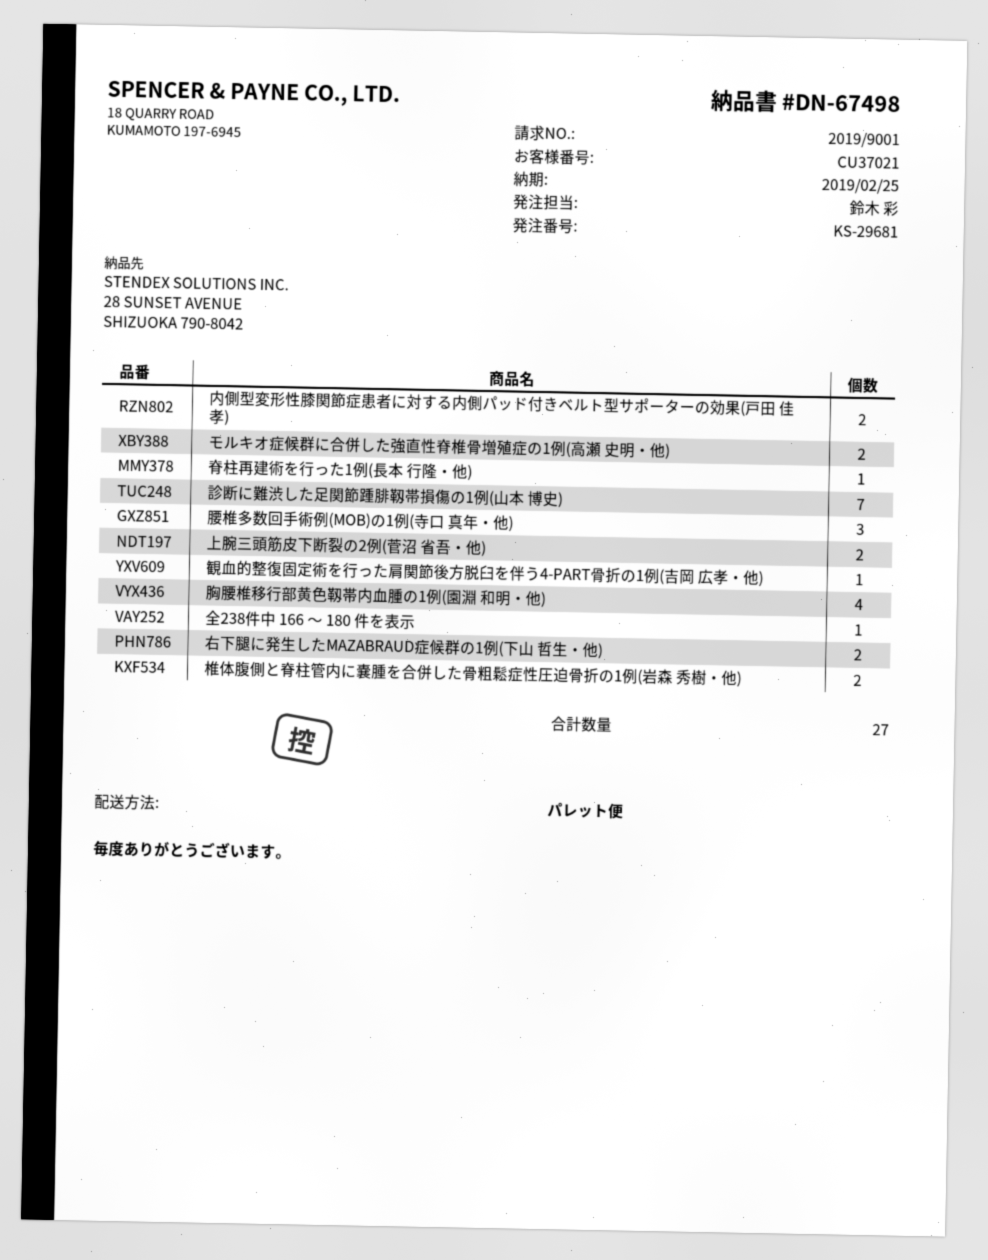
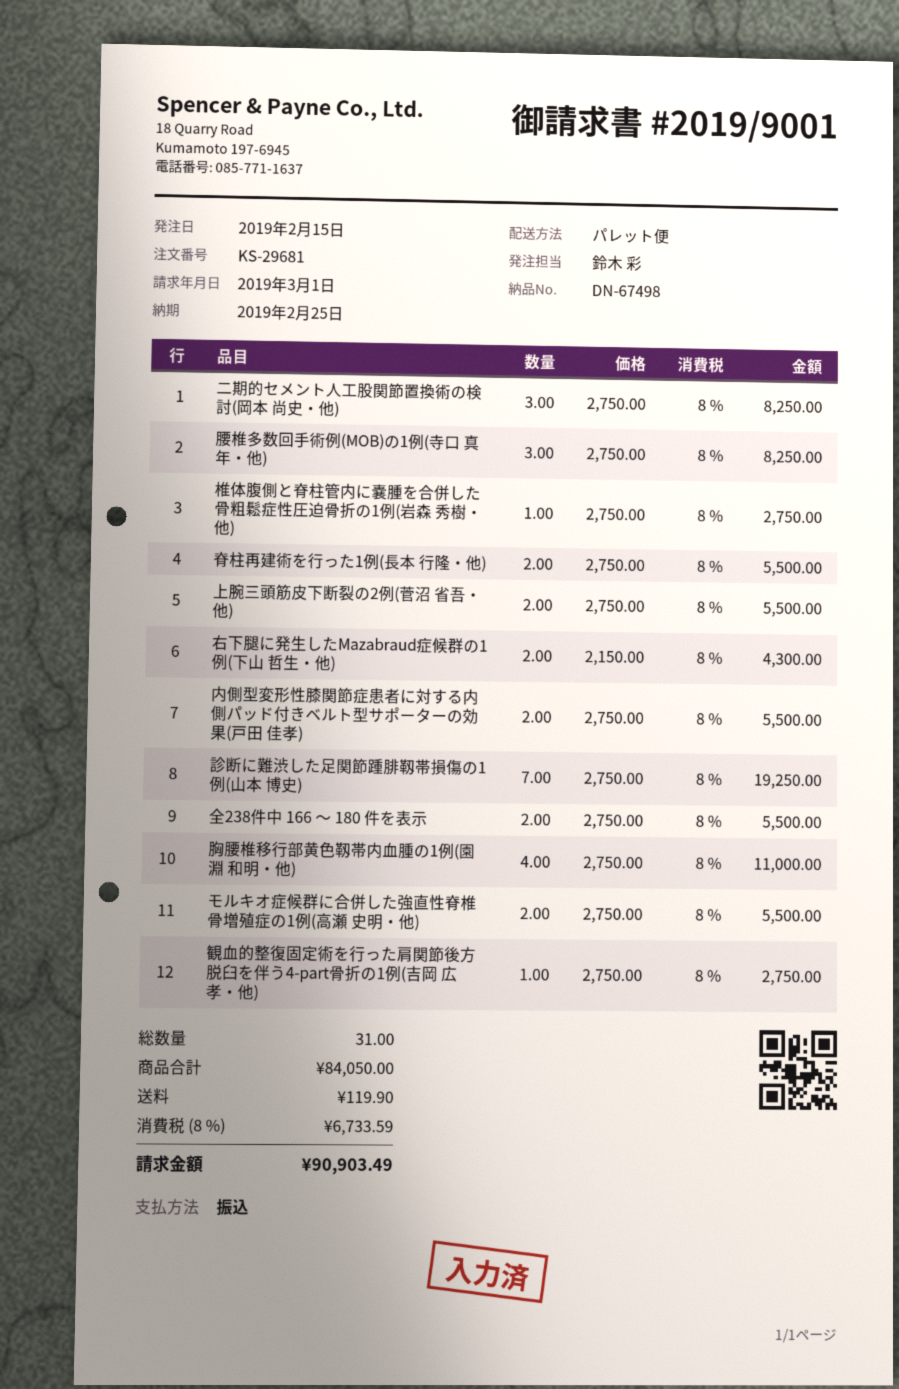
脊柱再建術を行った1例(長本 行隆・他): 1 -> 2
全238件中 166 〜 180 件を表示: 1 -> 2
椎体腹側と脊柱管内に嚢腫を合併した骨粗鬆症性圧迫骨折の1例(岩森 秀樹・他): 2 -> 1
二期的セメント人工股関節置換術の検討(岡本 尚史・他): none -> 3
total quantity: 27 -> 31

